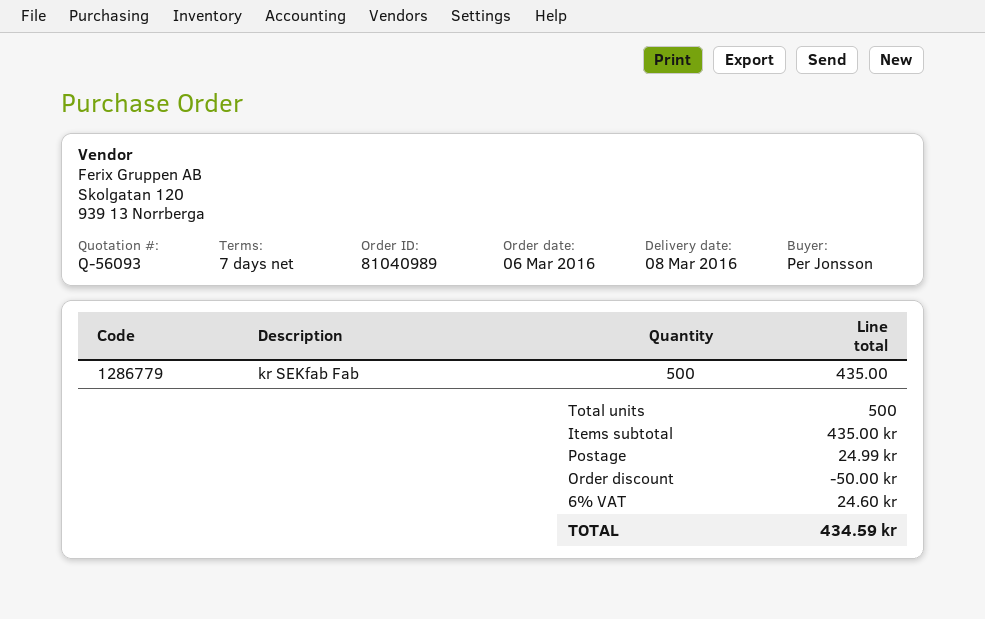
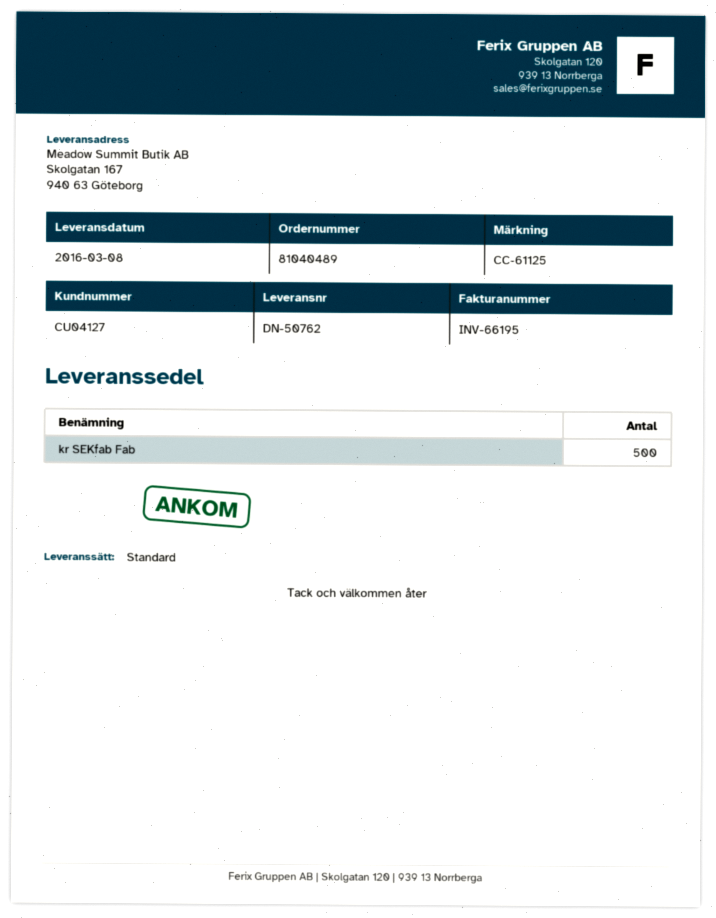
order number: 81040989 -> 81040489

